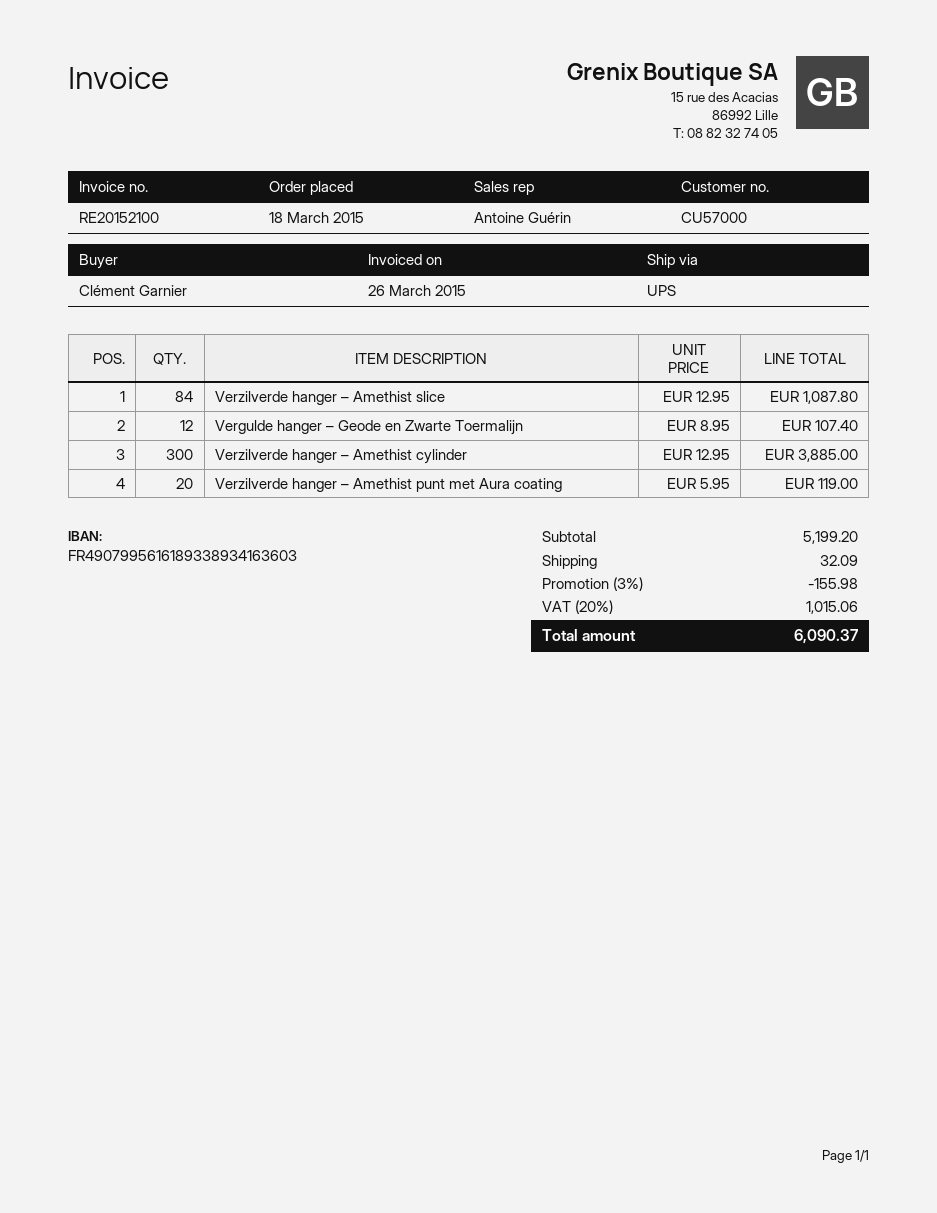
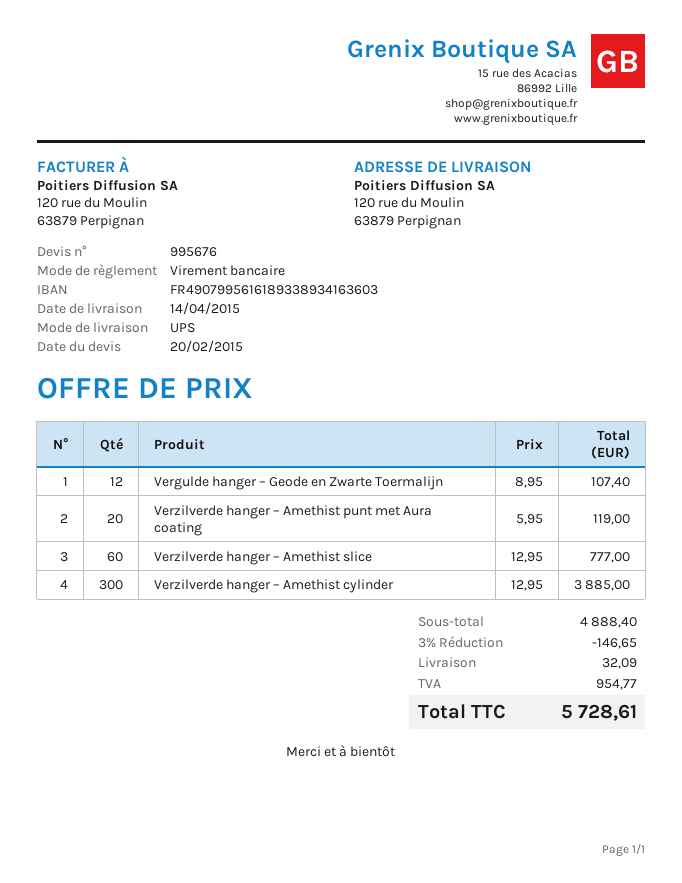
Verzilverde hanger – Amethist slice: 84 x 12.95 = 1087.80 -> 60 x 12.95 = 777.00
subtotal: 5199.20 -> 4888.40
discount: 3% = 155.98 -> 3% = 146.65
tax: 1015.06 -> 954.77
total: 6090.37 -> 5728.61

